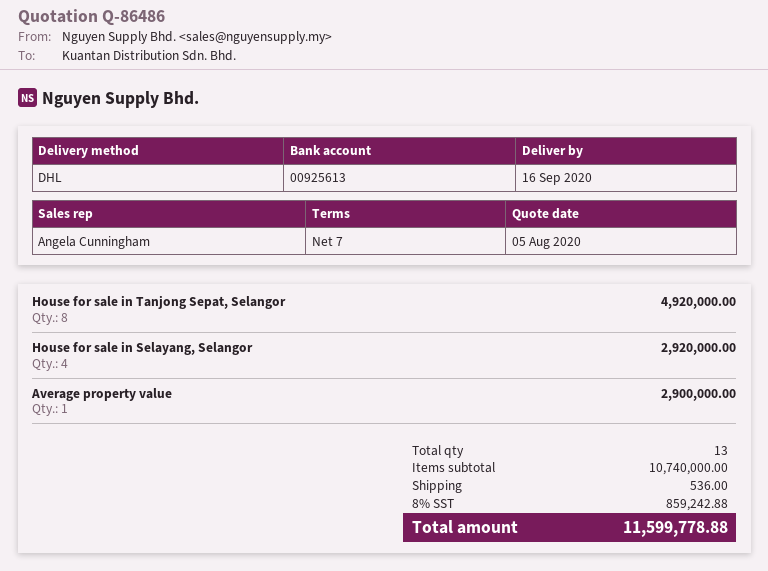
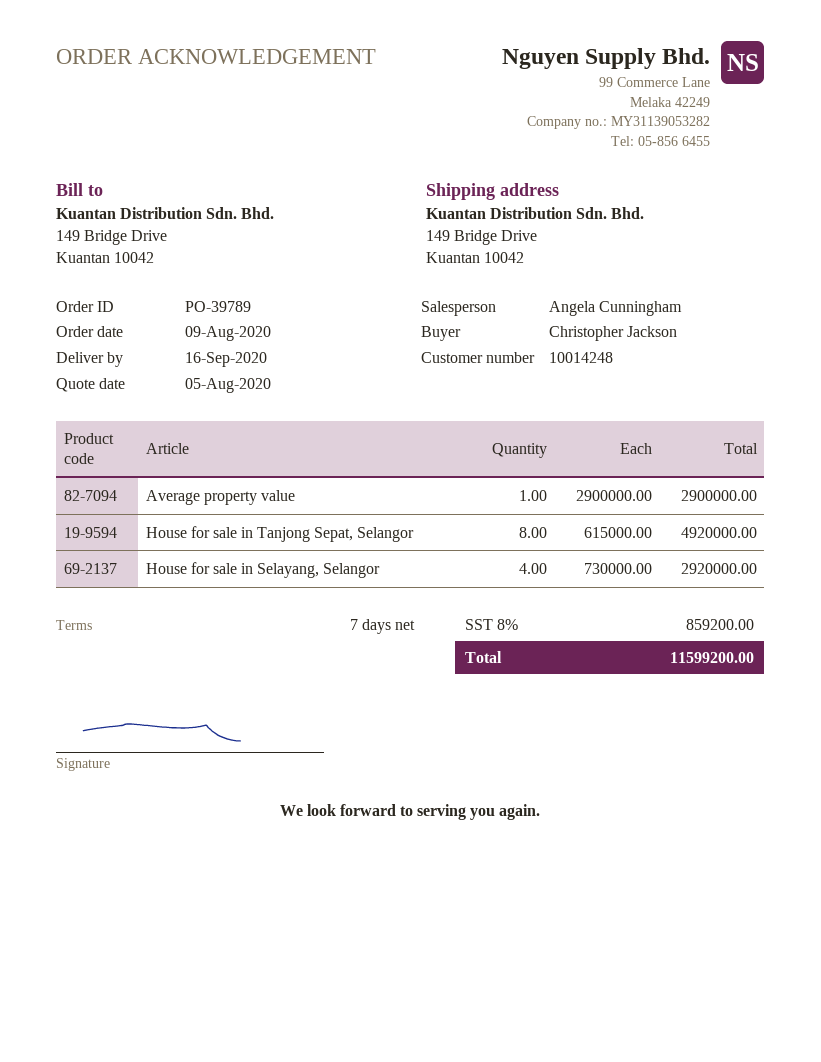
shipping: 536.00 -> none
tax: 8% = 859242.88 -> 8% = 859200.00
total: 11599778.88 -> 11599200.00

